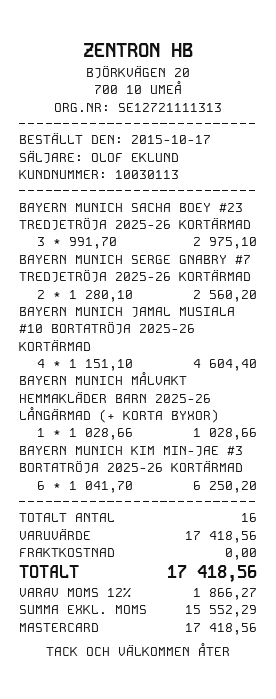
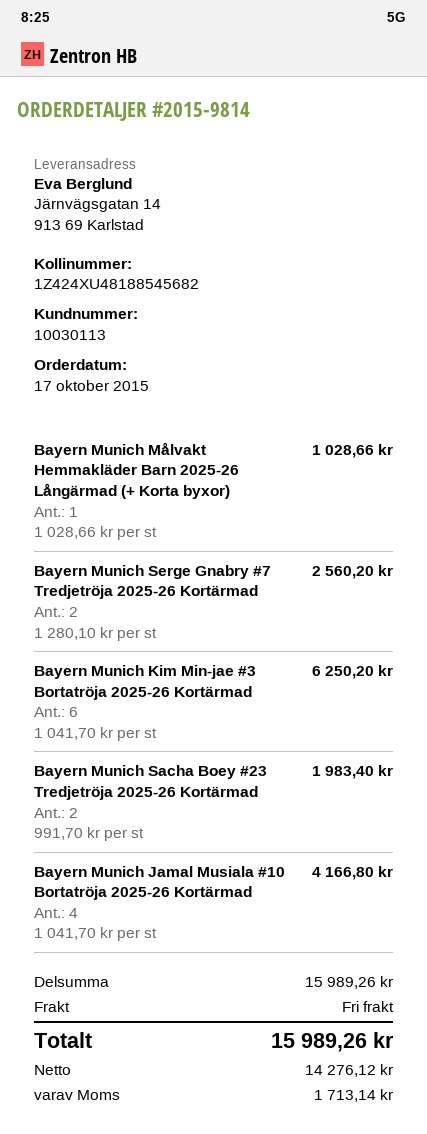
BAYERN MUNICH SACHA BOEY #23 TREDJETRÖJA 2025-26 KORTÄRMAD: 3 x 991.70 = 2975.10 -> 2 x 991.70 = 1983.40
BAYERN MUNICH JAMAL MUSIALA #10 BORTATRÖJA 2025-26 KORTÄRMAD: 4 x 1151.10 = 4604.40 -> 4 x 1041.70 = 4166.80
subtotal: 17418.56 -> 15989.26
net: 15552.29 -> 14276.12
tax: 1866.27 -> 1713.14
total: 17418.56 -> 15989.26

